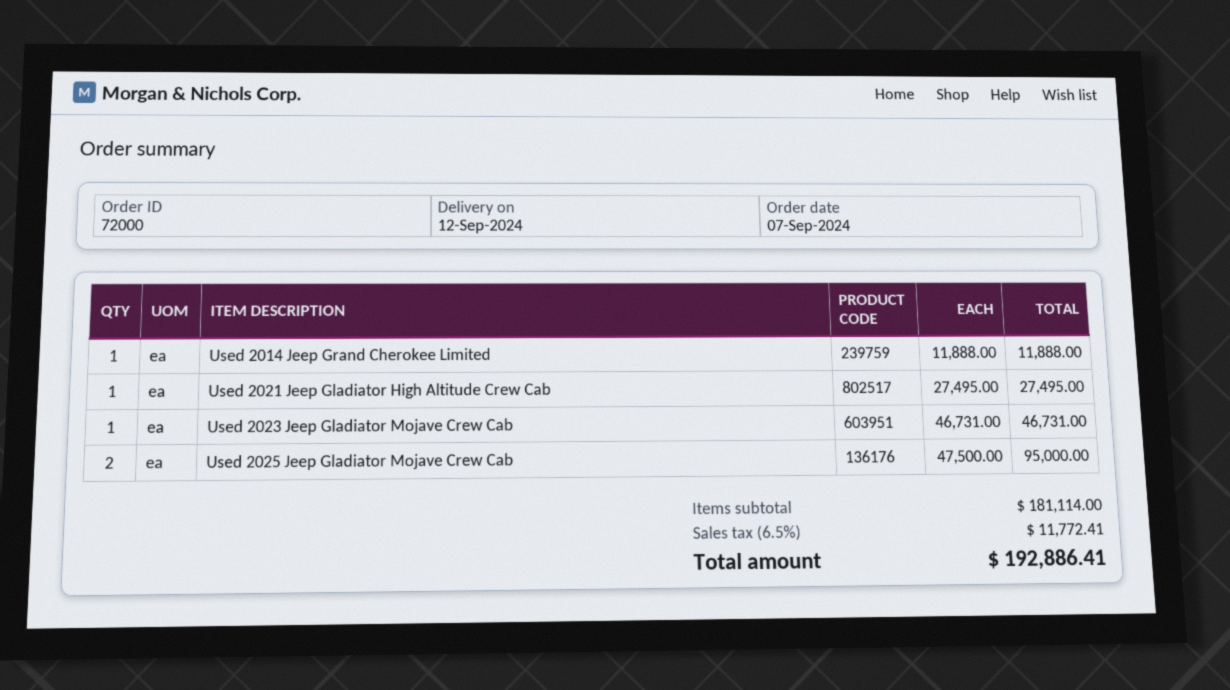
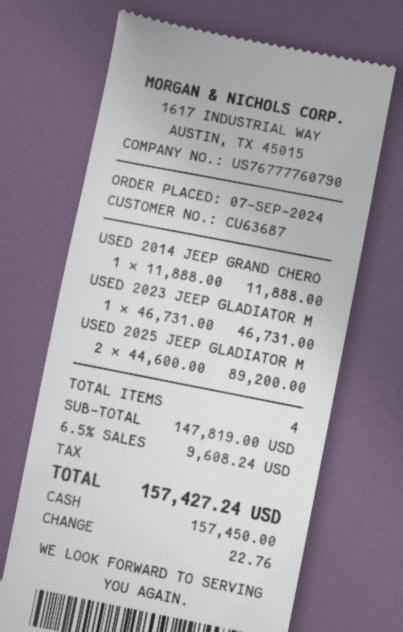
Used 2021 Jeep Gladiator High Altitude Crew Cab: 1 x 27495.00 = 27495.00 -> none
Used 2025 Jeep Gladiator Mojave Crew Cab: 2 x 47500.00 = 95000.00 -> 2 x 44600.00 = 89200.00
subtotal: 181114.00 -> 147819.00
tax: 6.5% = 11772.41 -> 6.5% = 9608.24
total: 192886.41 -> 157427.24

